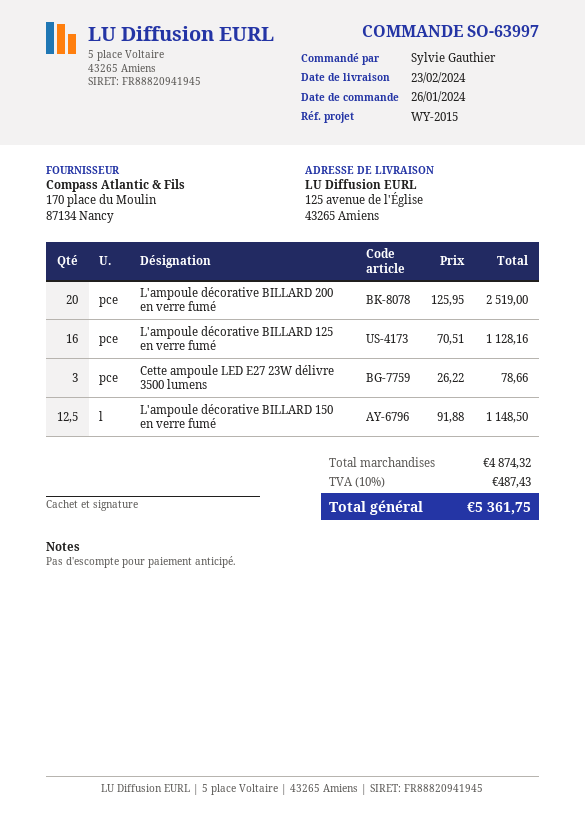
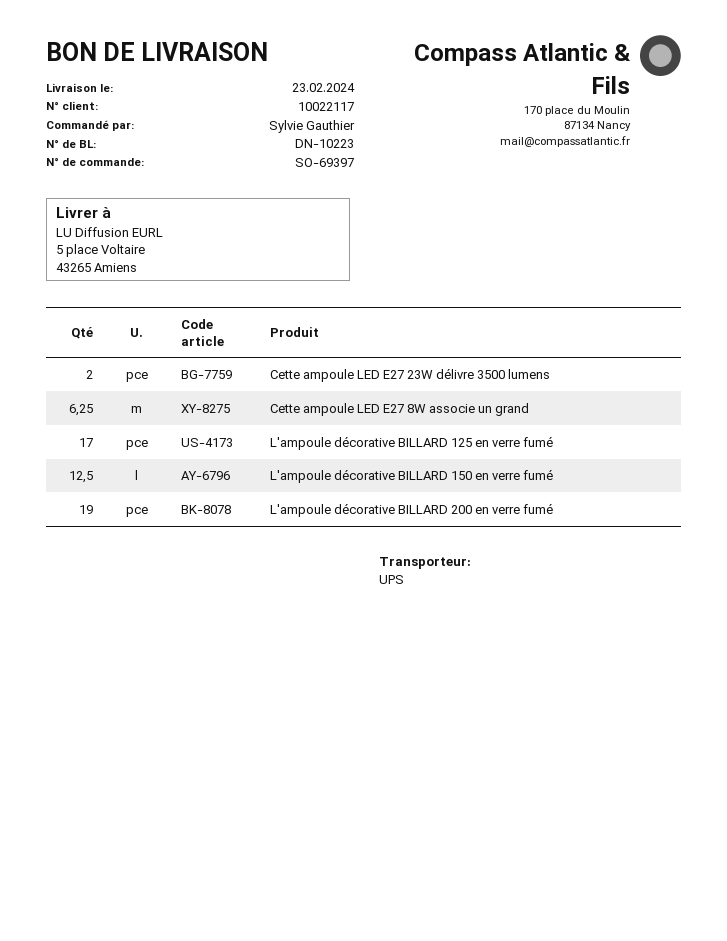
order number: SO-63997 -> SO-69397
ship to: 125 avenue de l'Église, 43265 Amiens -> 5 place Voltaire, 43265 Amiens
L'ampoule décorative BILLARD 200 en verre fumé: 20 -> 19
L'ampoule décorative BILLARD 125 en verre fumé: 16 -> 17
Cette ampoule LED E27 23W délivre 3500 lumens: 3 -> 2
Cette ampoule LED E27 8W associe un grand: none -> 6.25

